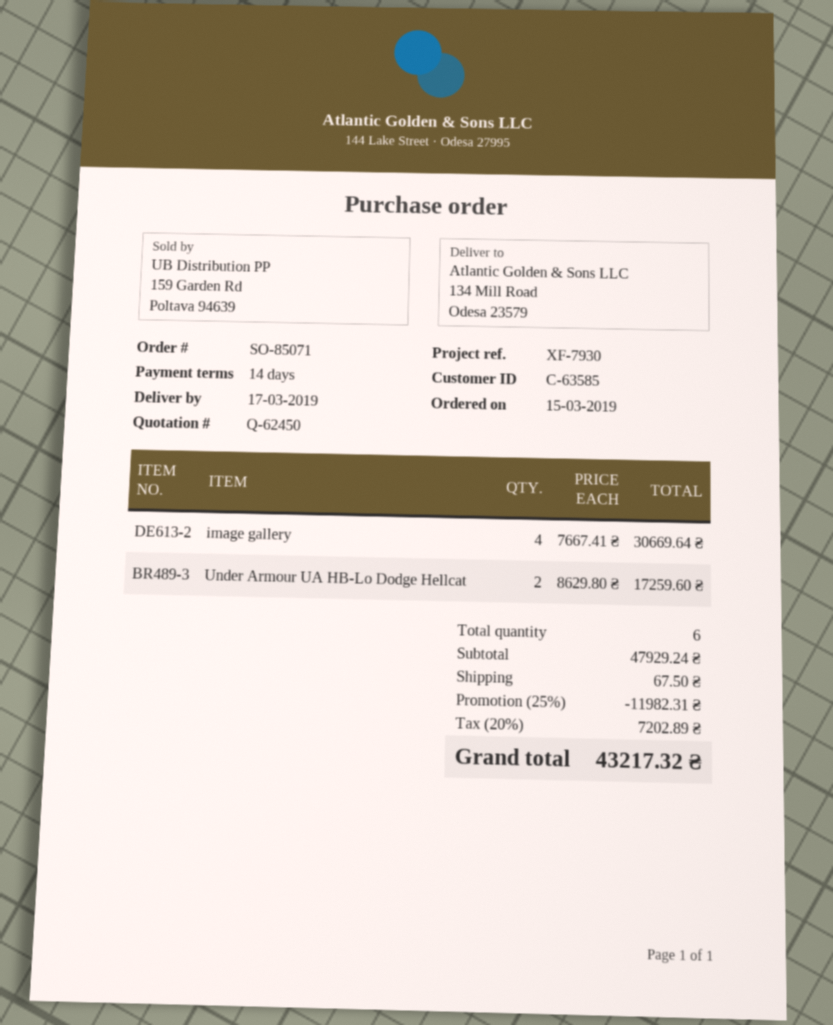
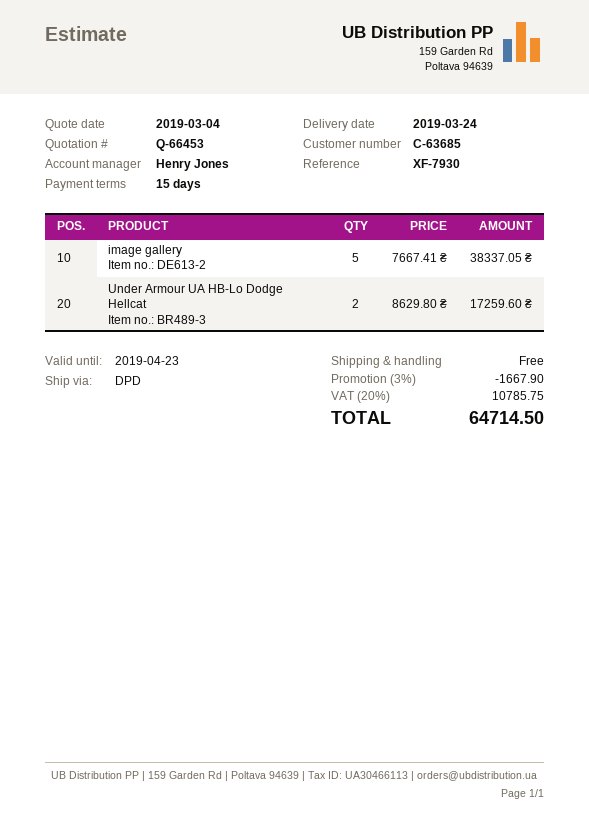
quote number: Q-62450 -> Q-66453
delivery date: 2019-03-17 -> 2019-03-24
payment terms: 14 days -> 15 days
customer number: C-63585 -> C-63685
image gallery: 4 x 7667.41 = 30669.64 -> 5 x 7667.41 = 38337.05
discount: 25% = 11982.31 -> 3% = 1667.90
shipping: 67.50 -> 0.00
tax: 20% = 7202.89 -> 20% = 10785.75
total: 43217.32 -> 64714.50

